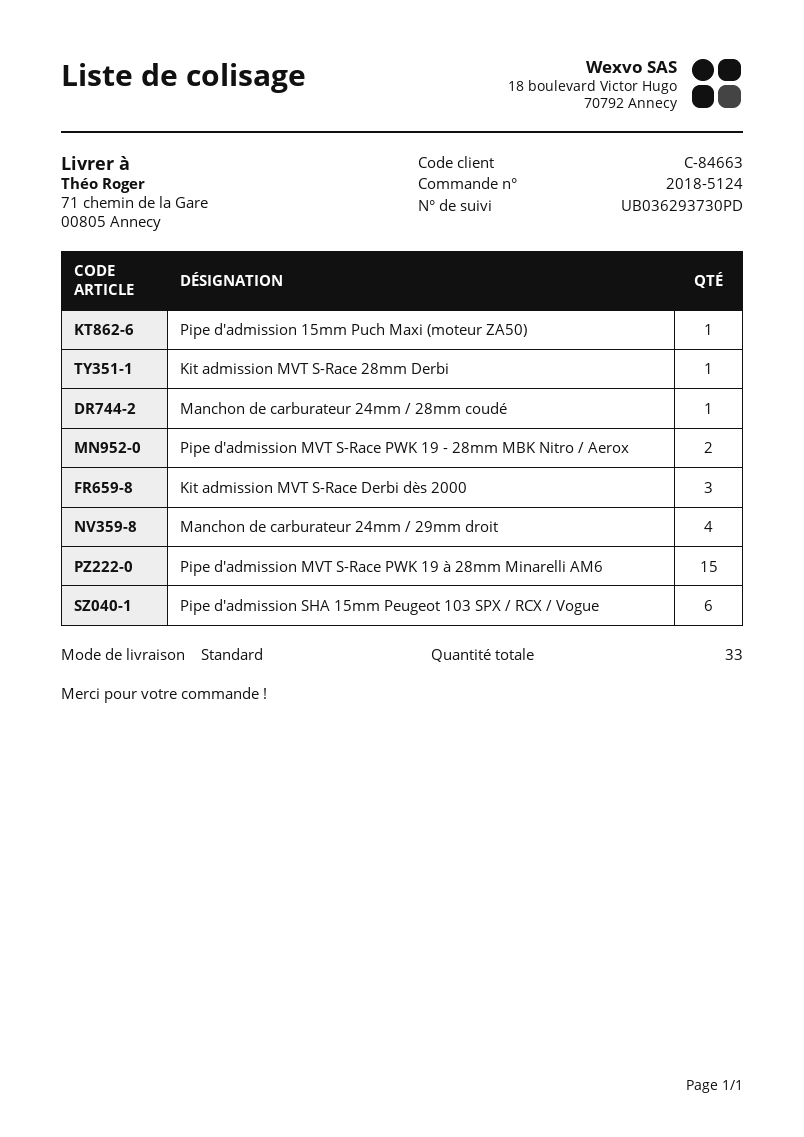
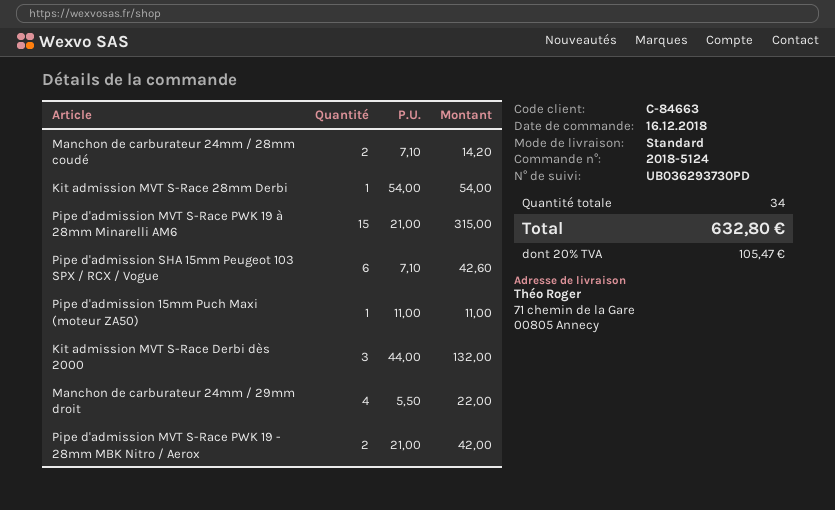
Manchon de carburateur 24mm / 28mm coudé: 1 -> 2
total quantity: 33 -> 34

